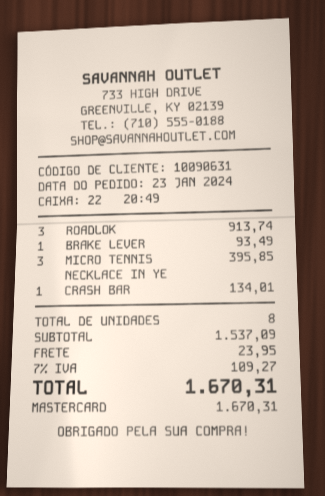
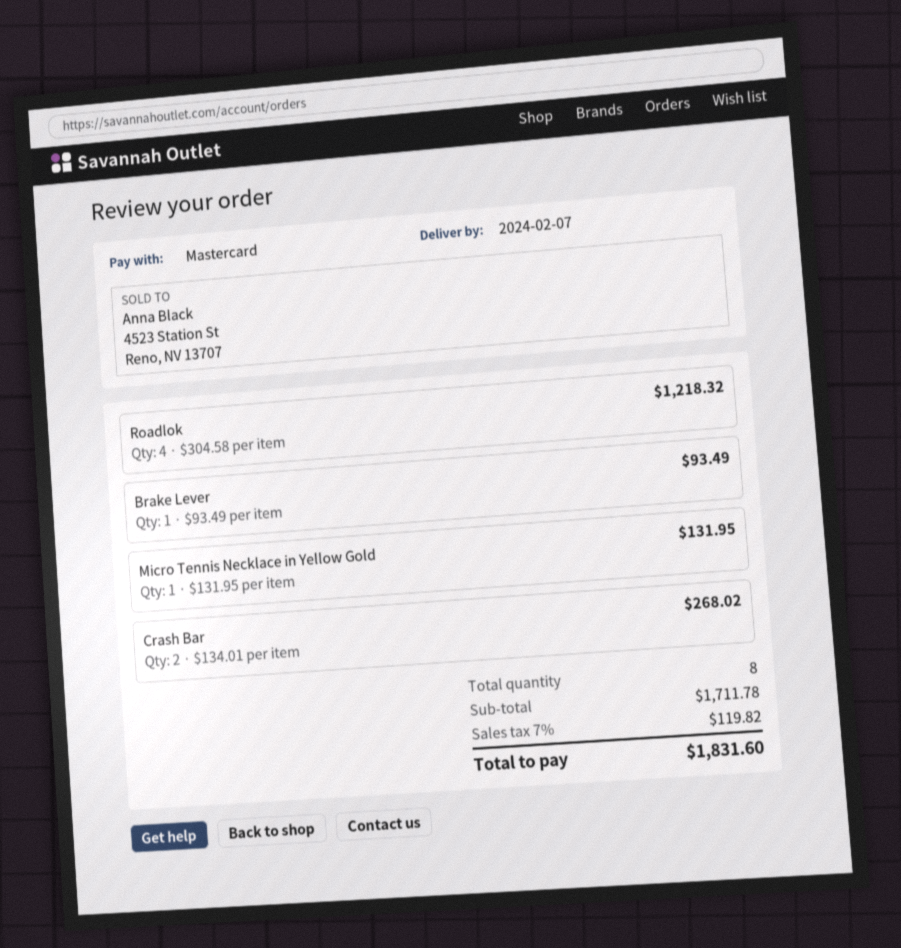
ROADLOK: 3 for 913.74 -> 4 for 1218.32
MICRO TENNIS NECKLACE IN YE: 3 for 395.85 -> 1 for 131.95
CRASH BAR: 1 for 134.01 -> 2 for 268.02
subtotal: 1537.09 -> 1711.78
shipping: 23.95 -> none
tax: 7% = 109.27 -> 7% = 119.82
total: 1670.31 -> 1831.60

